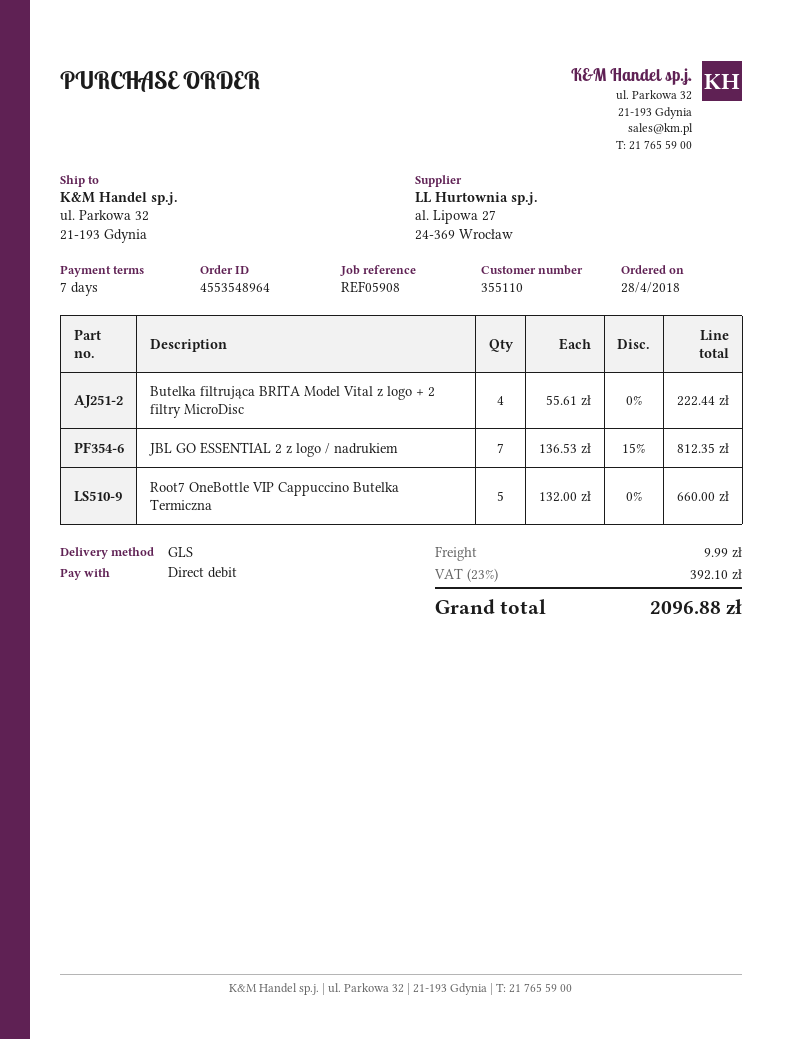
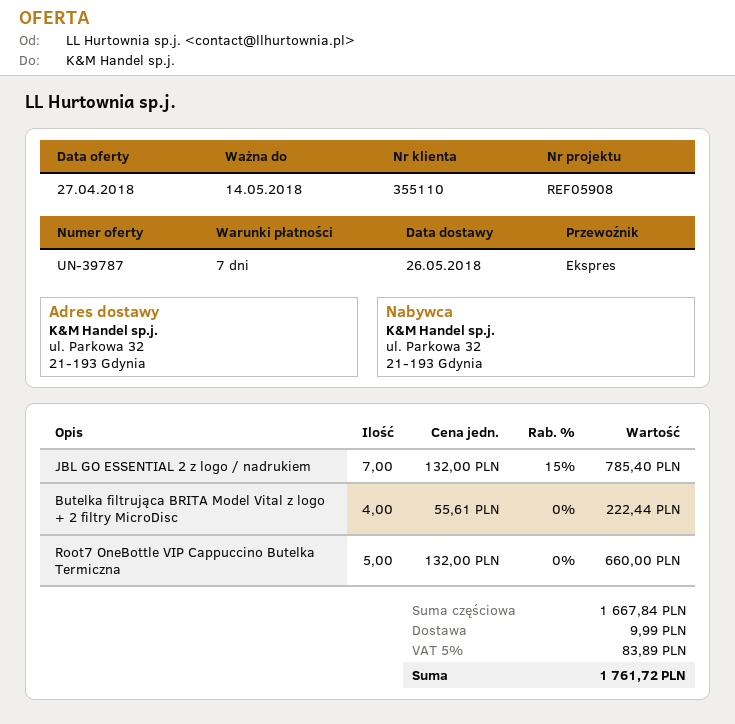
shipping method: GLS -> express
JBL GO ESSENTIAL 2 z logo / nadrukiem: 7 x 136.53 - 15% = 812.35 -> 7 x 132.00 - 15% = 785.40
tax: 23% = 392.10 -> 5% = 83.89
total: 2096.88 -> 1761.72

